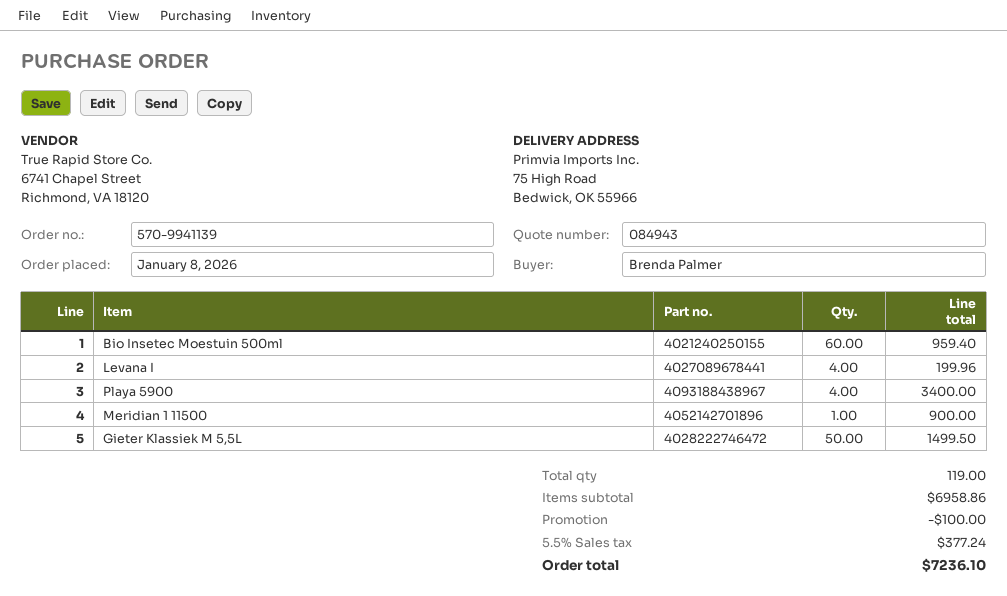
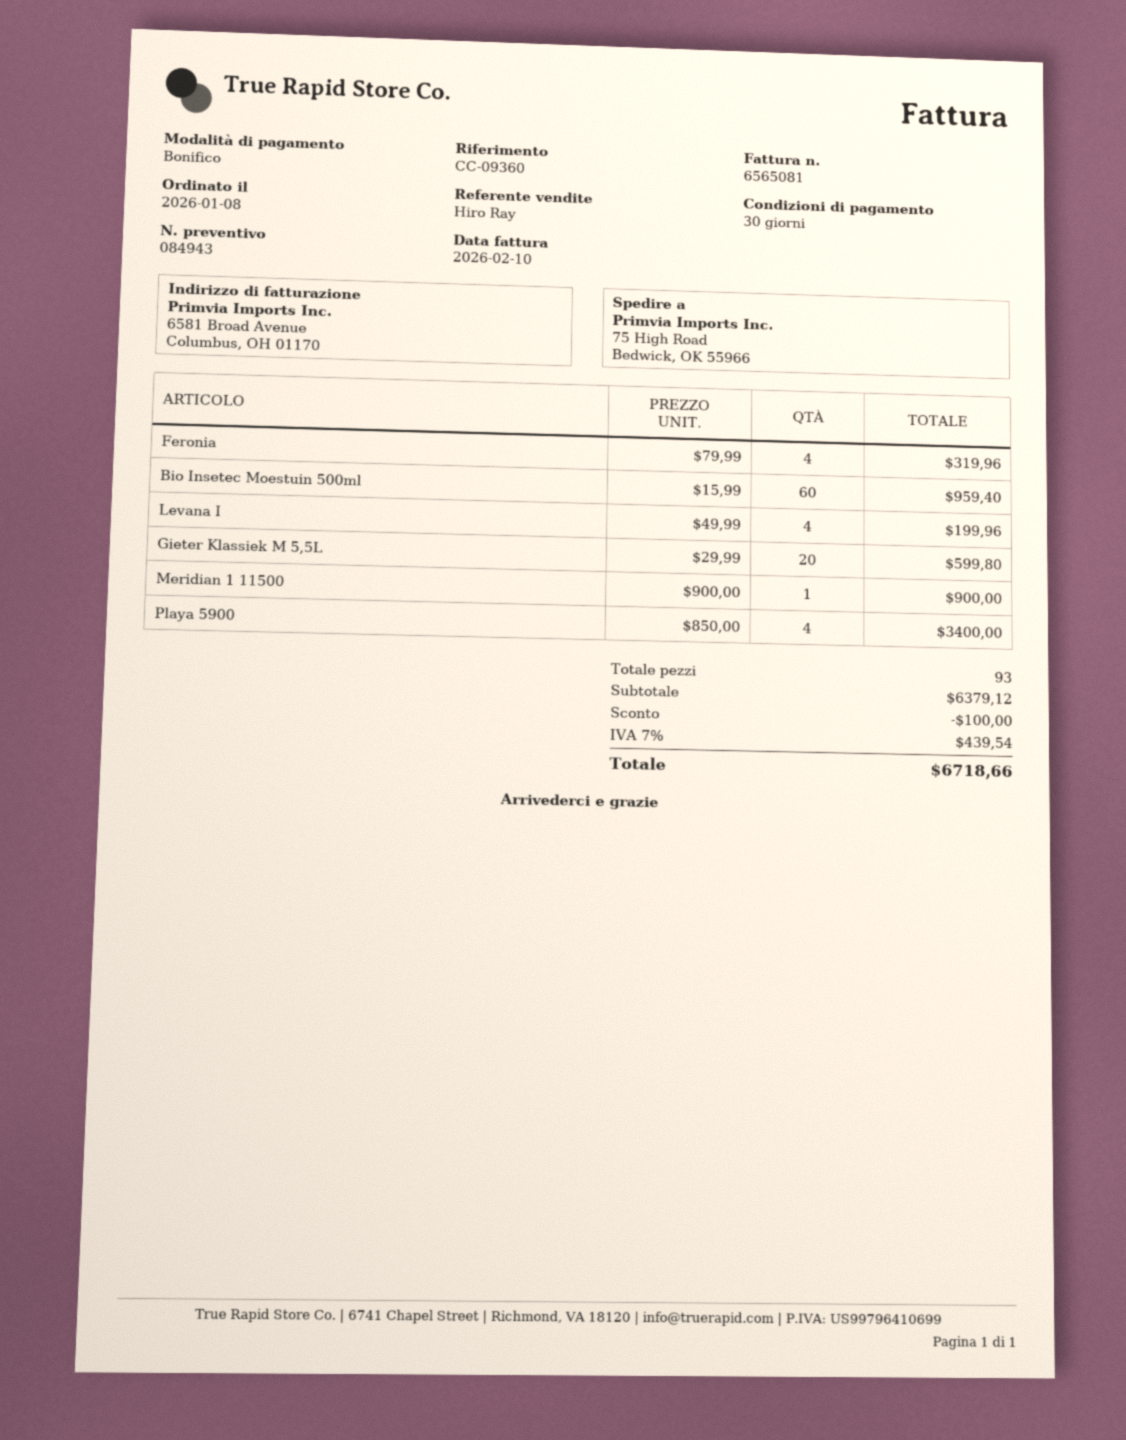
Gieter Klassiek M 5,5L: 50 for 1499.50 -> 20 for 599.80
Feronia: none -> 4 for 319.96
total quantity: 119 -> 93
subtotal: 6958.86 -> 6379.12
tax: 5.5% = 377.24 -> 7% = 439.54
total: 7236.10 -> 6718.66

